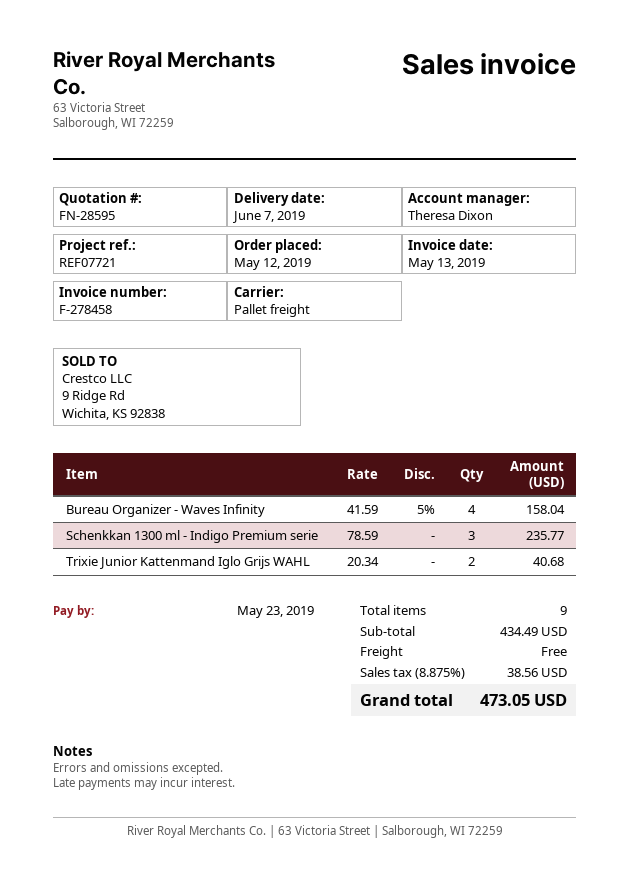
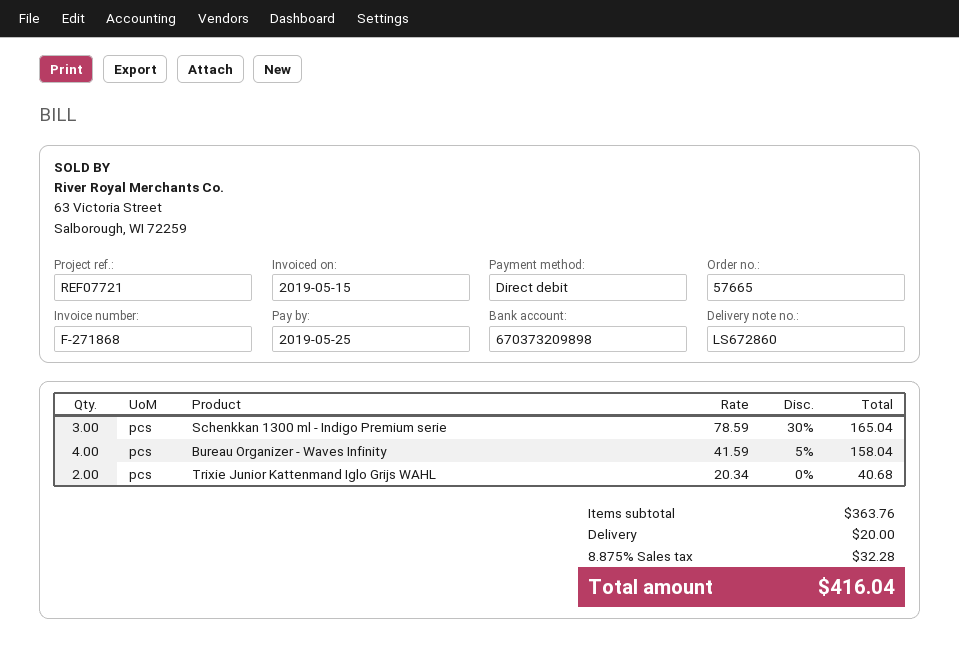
invoice number: F-278458 -> F-271868
invoice date: 2019-05-13 -> 2019-05-15
due date: 2019-05-23 -> 2019-05-25
Schenkkan 1300 ml - Indigo Premium serie: 3 x 78.59 = 235.77 -> 3 x 78.59 - 30% = 165.04
subtotal: 434.49 -> 363.76
shipping: 0.00 -> 20.00
tax: 8.875% = 38.56 -> 8.875% = 32.28
total: 473.05 -> 416.04

